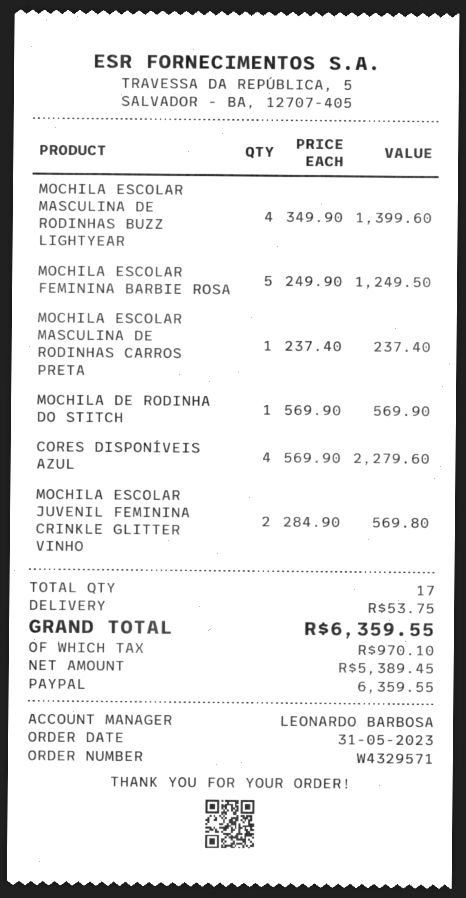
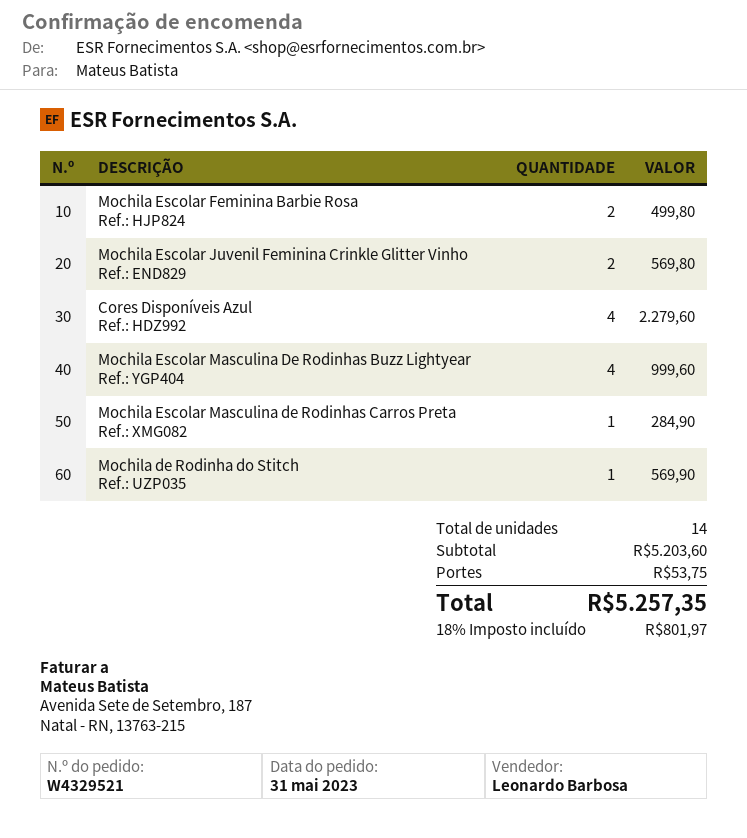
order number: W4329571 -> W4329521
MOCHILA ESCOLAR MASCULINA DE RODINHAS BUZZ LIGHTYEAR: 4 for 1399.60 -> 4 for 999.60
MOCHILA ESCOLAR FEMININA BARBIE ROSA: 5 for 1249.50 -> 2 for 499.80
MOCHILA ESCOLAR MASCULINA DE RODINHAS CARROS PRETA: 1 for 237.40 -> 1 for 284.90
total quantity: 17 -> 14
tax: 970.10 -> 801.97
total: 6359.55 -> 5257.35

